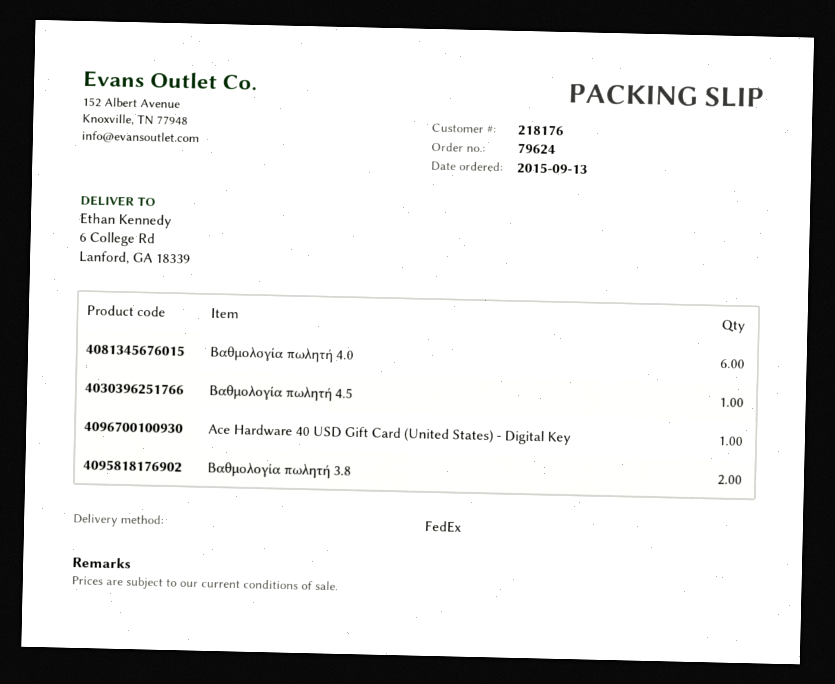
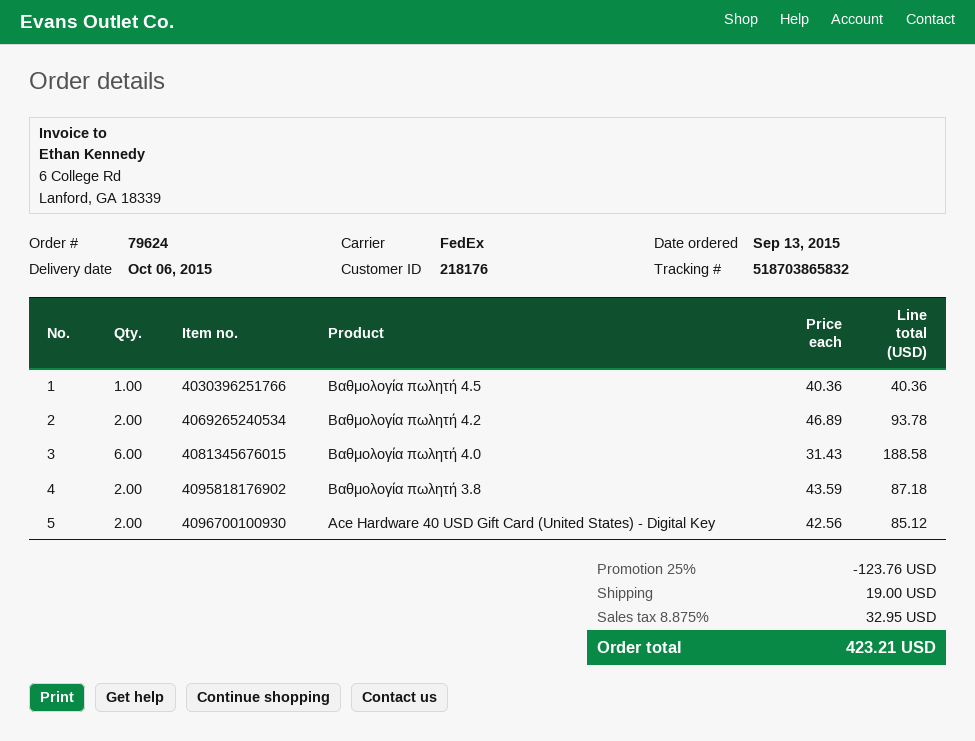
Ace Hardware 40 USD Gift Card (United States) - Digital Key: 1 -> 2
Βαθμολογία πωλητή 4.2: none -> 2

